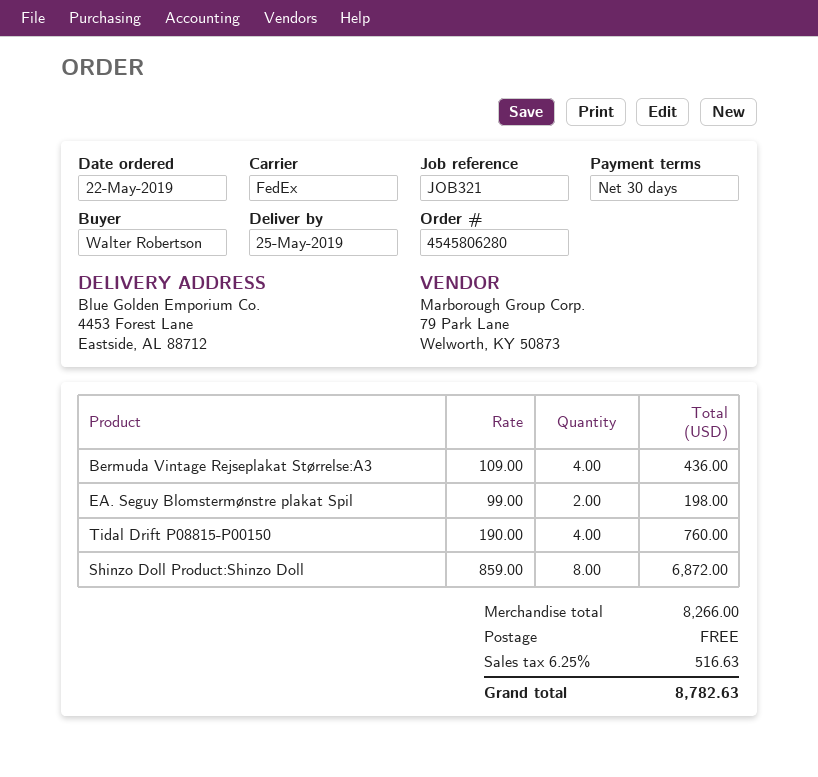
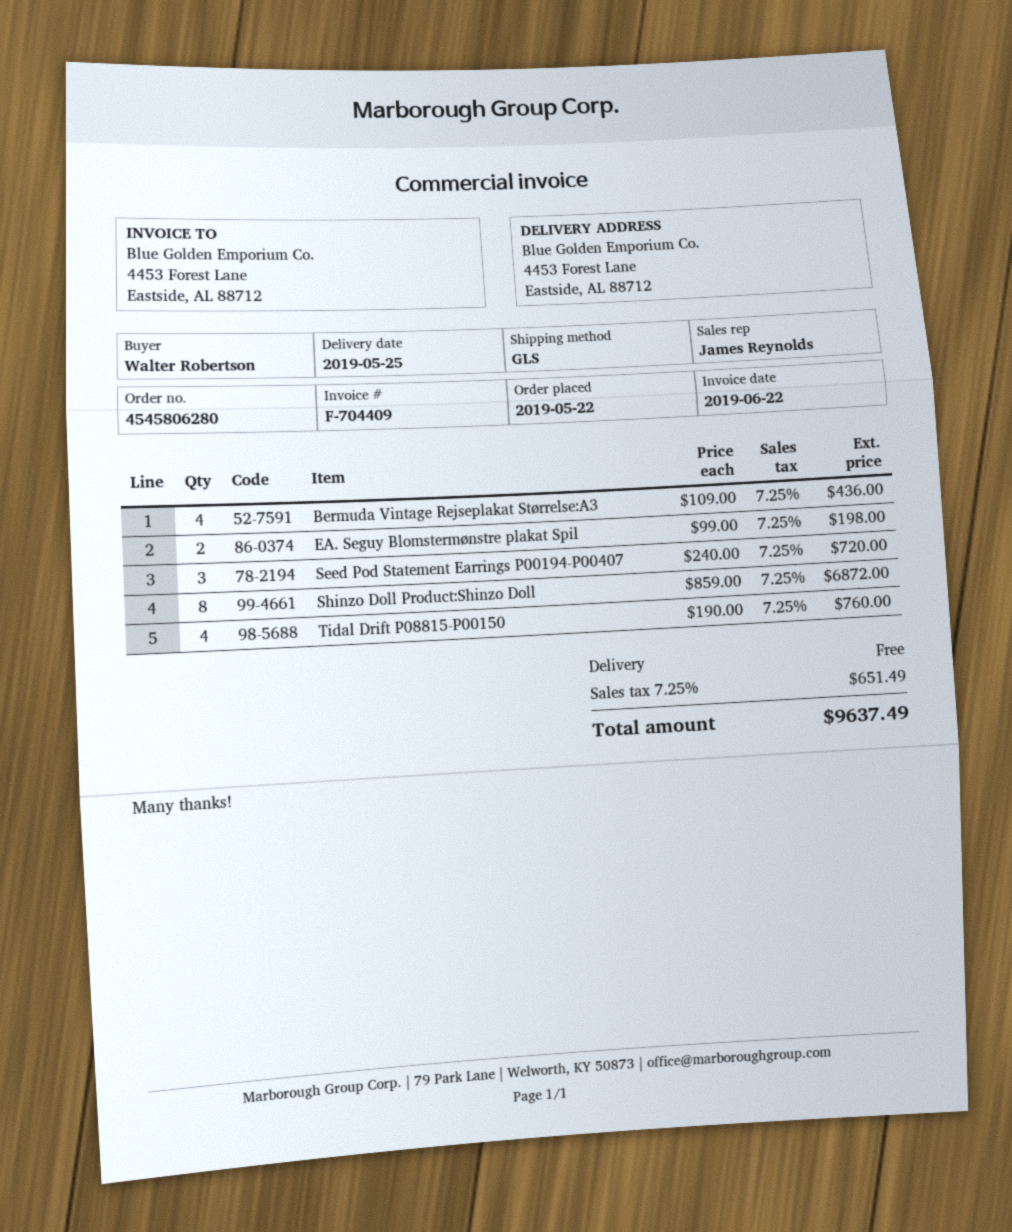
shipping method: FedEx -> GLS
Seed Pod Statement Earrings P00194-P00407: none -> 3 x 240.00 = 720.00
tax: 6.25% = 516.63 -> 7.25% = 651.49
total: 8782.63 -> 9637.49

